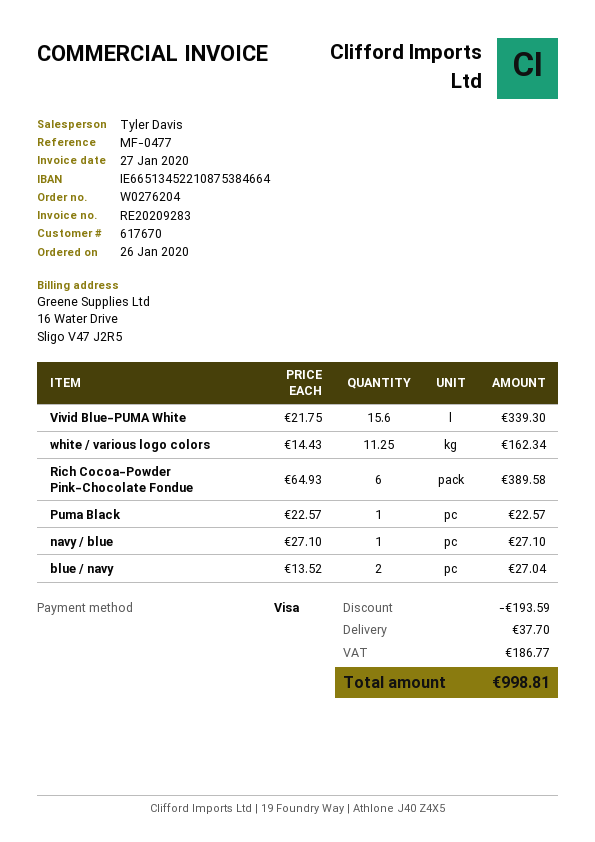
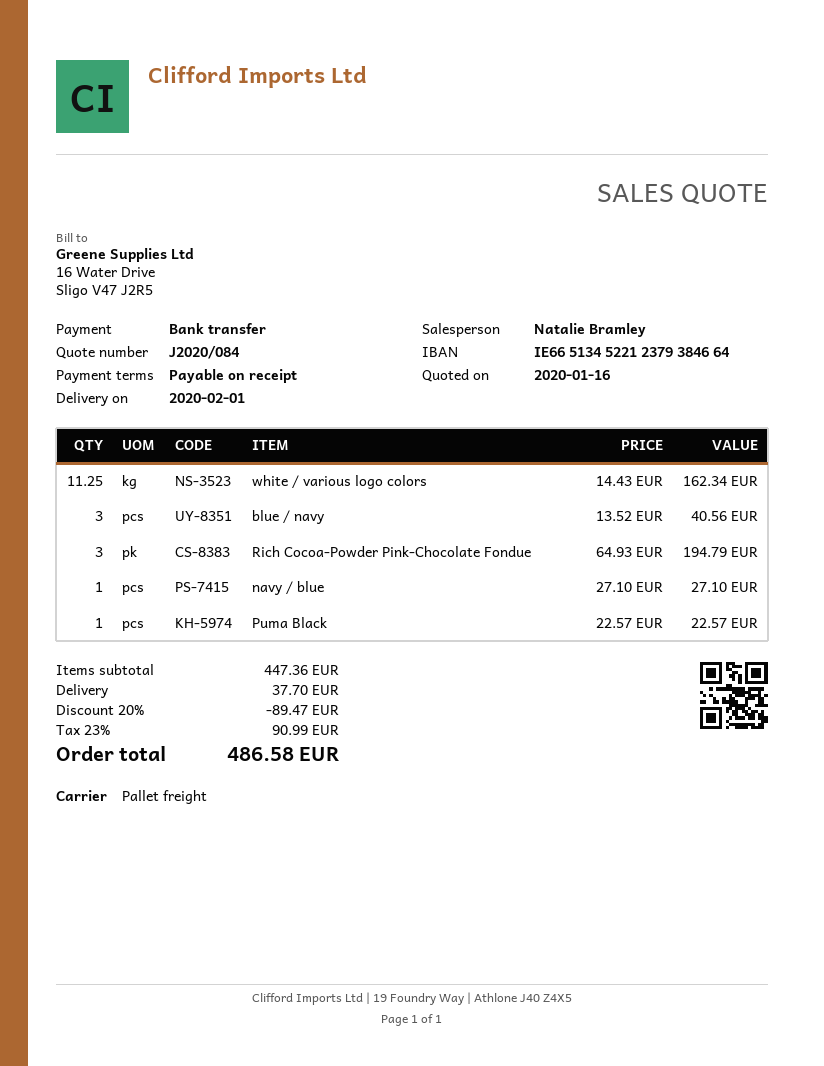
sales rep: Tyler Davis -> Natalie Bramley
payment method: Visa -> bank transfer
bank account: IE66513452210875384664 -> IE66513452212379384664
Vivid Blue-PUMA White: 15.6 x 21.75 = 339.30 -> none
Rich Cocoa-Powder Pink-Chocolate Fondue: 6 x 64.93 = 389.58 -> 3 x 64.93 = 194.79
blue / navy: 2 x 13.52 = 27.04 -> 3 x 13.52 = 40.56
discount: 193.59 -> 89.47
tax: 186.77 -> 90.99
total: 998.81 -> 486.58

